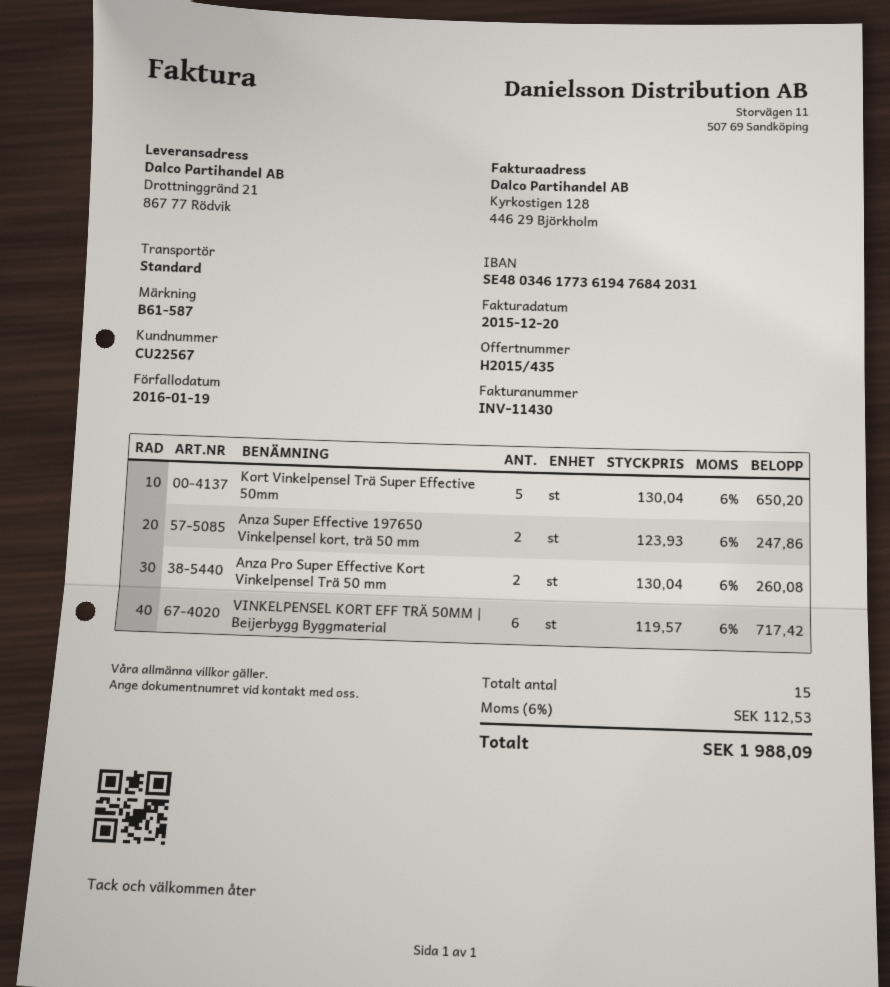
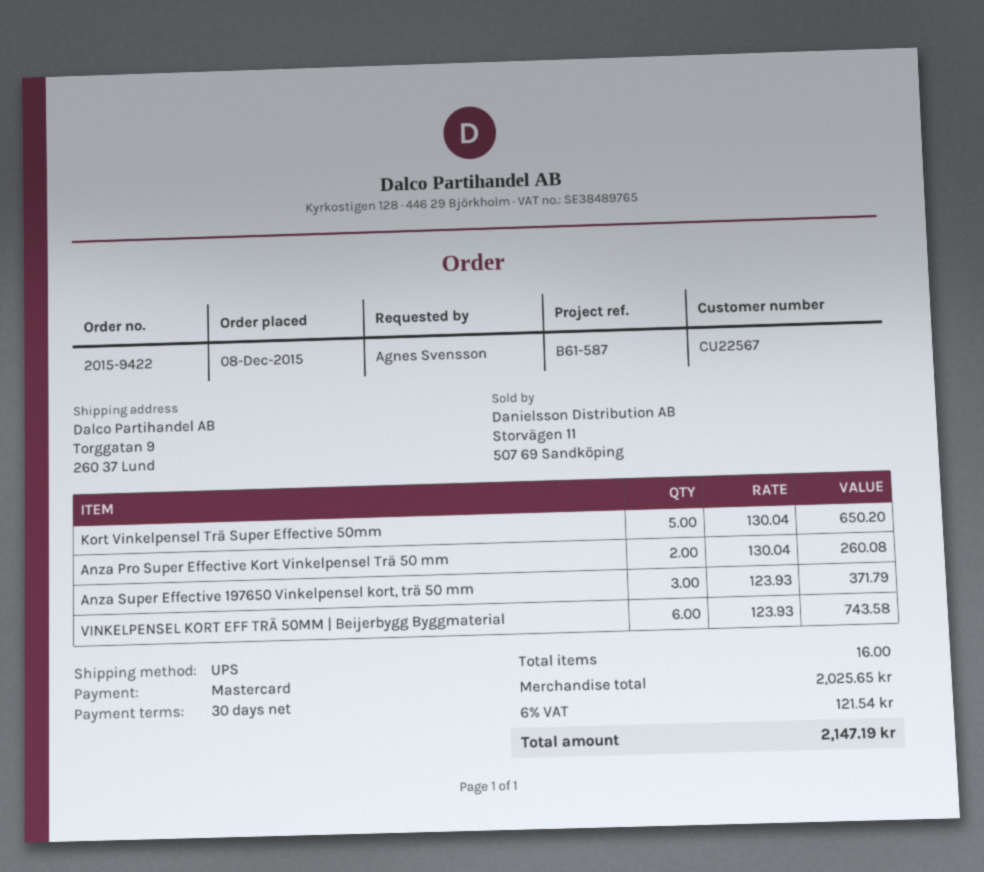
shipping method: standard -> UPS
ship to: Drottninggränd 21, 867 77 Rödvik -> Torggatan 9, 260 37 Lund
Anza Super Effective 197650 Vinkelpensel kort, trä 50 mm: 2 x 123.93 = 247.86 -> 3 x 123.93 = 371.79
VINKELPENSEL KORT EFF TRÄ 50MM | Beijerbygg Byggmaterial: 6 x 119.57 = 717.42 -> 6 x 123.93 = 743.58
total quantity: 15 -> 16
tax: 6% = 112.53 -> 6% = 121.54
total: 1988.09 -> 2147.19

